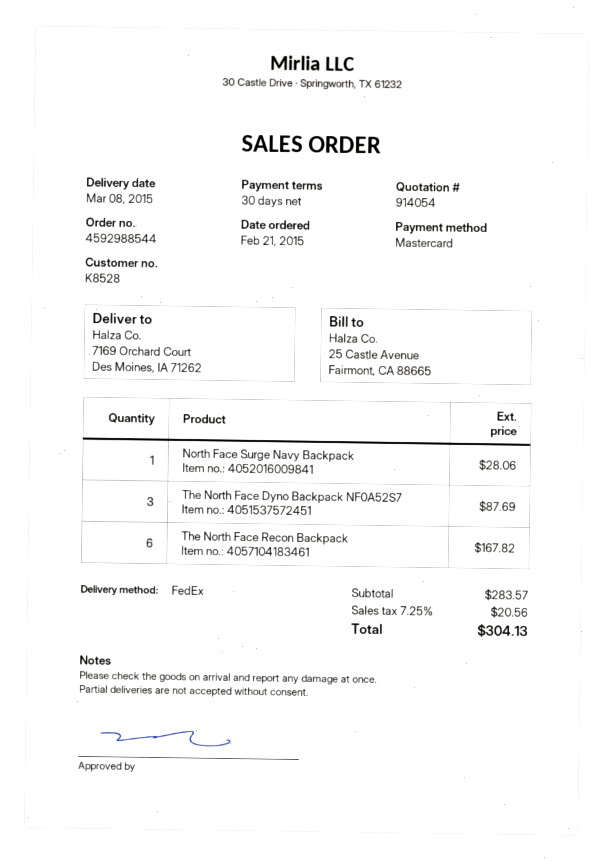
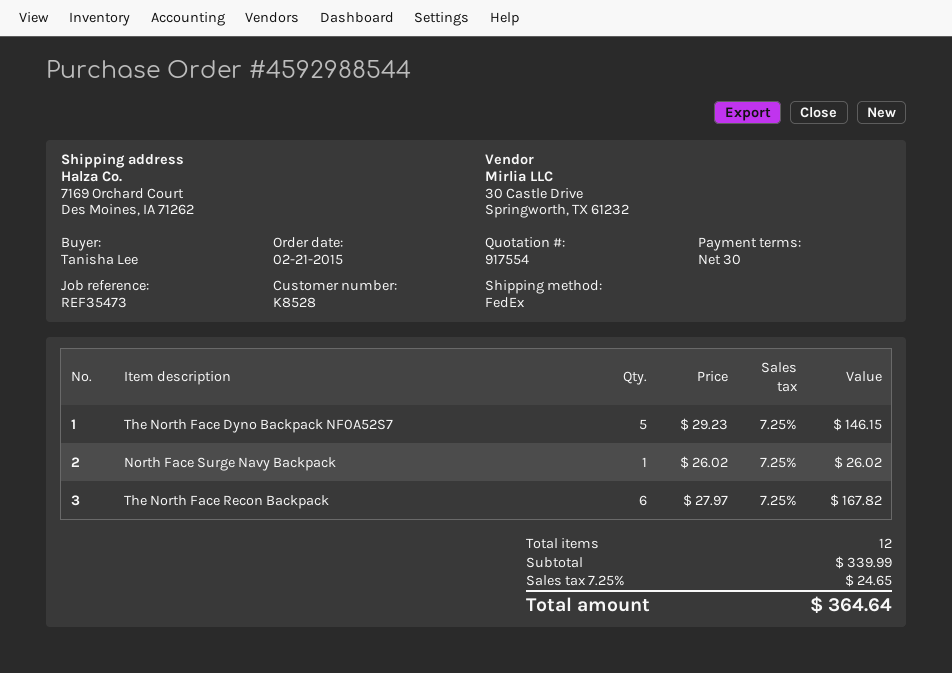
quote number: 914054 -> 917554
North Face Surge Navy Backpack: 1 for 28.06 -> 1 for 26.02
The North Face Dyno Backpack NF0A52S7: 3 for 87.69 -> 5 for 146.15
subtotal: 283.57 -> 339.99
tax: 7.25% = 20.56 -> 7.25% = 24.65
total: 304.13 -> 364.64

